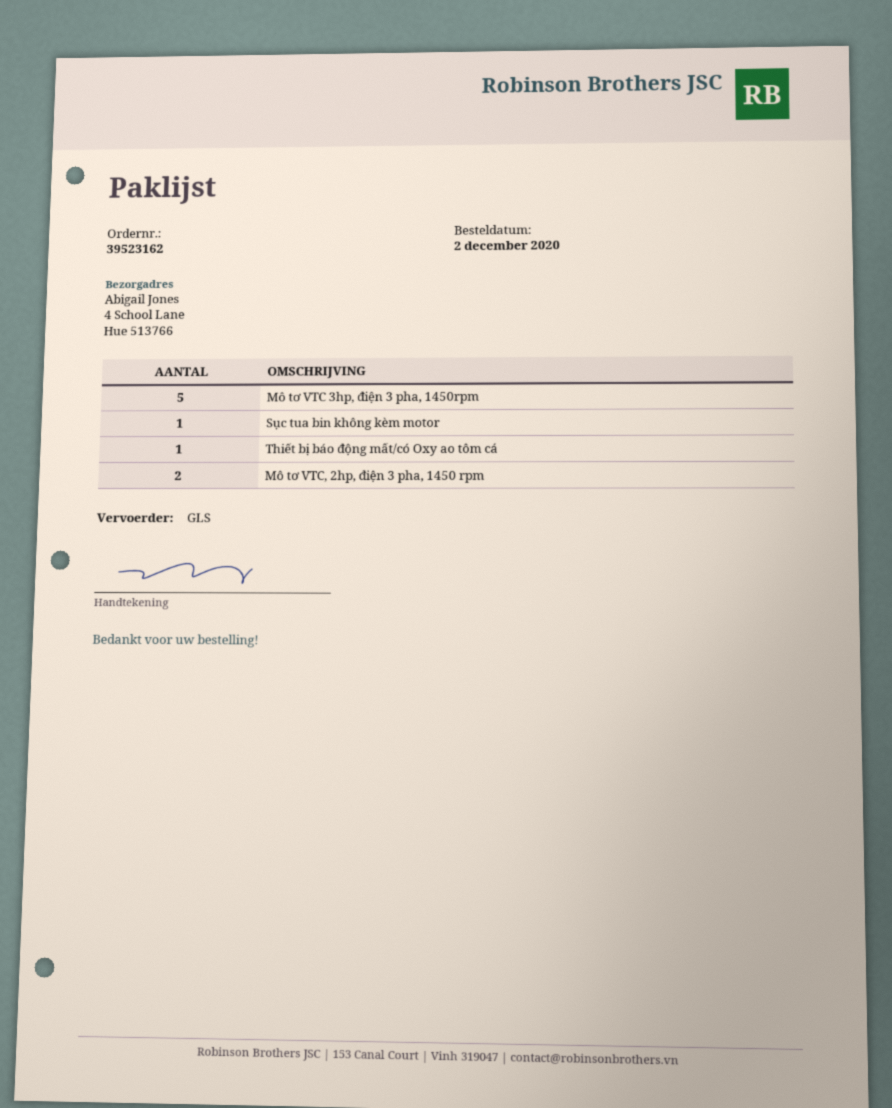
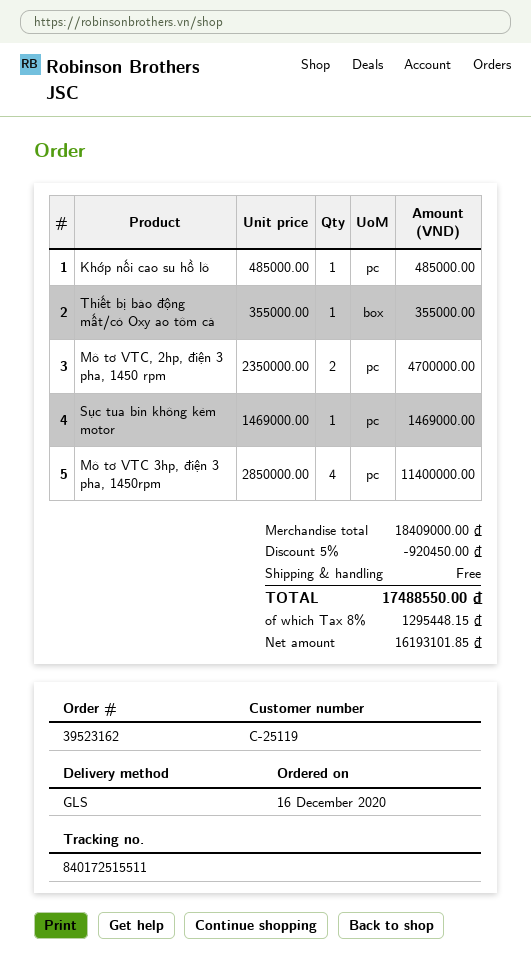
order date: 2020-12-02 -> 2020-12-16
Mô tơ VTC 3hp, điện 3 pha, 1450rpm: 5 -> 4
Khớp nối cao su hồ lô: none -> 1

